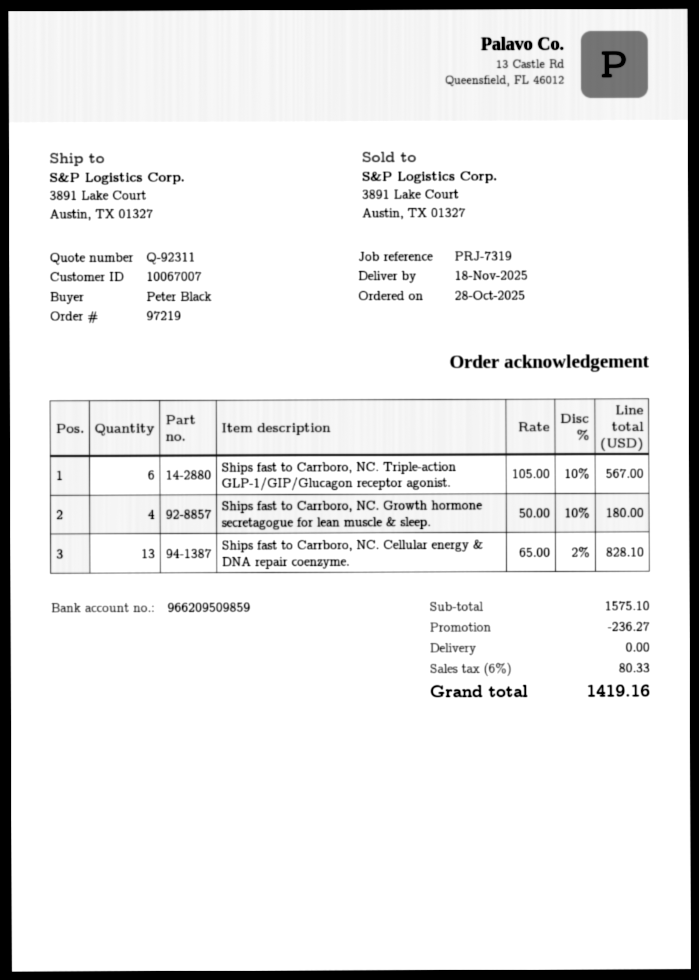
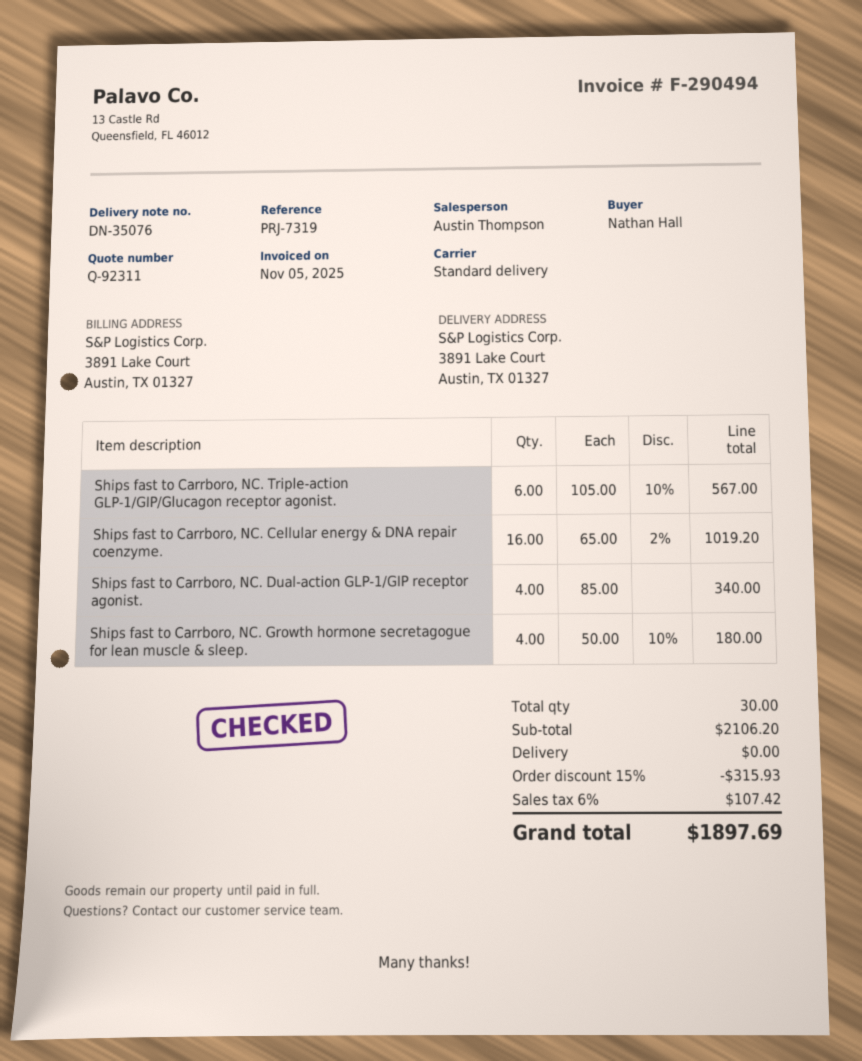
ordered by: Peter Black -> Nathan Hall
Ships fast to Carrboro, NC. Cellular energy & DNA repair coenzyme.: 13 x 65.00 - 2% = 828.10 -> 16 x 65.00 - 2% = 1019.20
Ships fast to Carrboro, NC. Dual-action GLP-1/GIP receptor agonist.: none -> 4 x 85.00 = 340.00
subtotal: 1575.10 -> 2106.20
discount: 236.27 -> 315.93
tax: 6% = 80.33 -> 6% = 107.42
total: 1419.16 -> 1897.69

